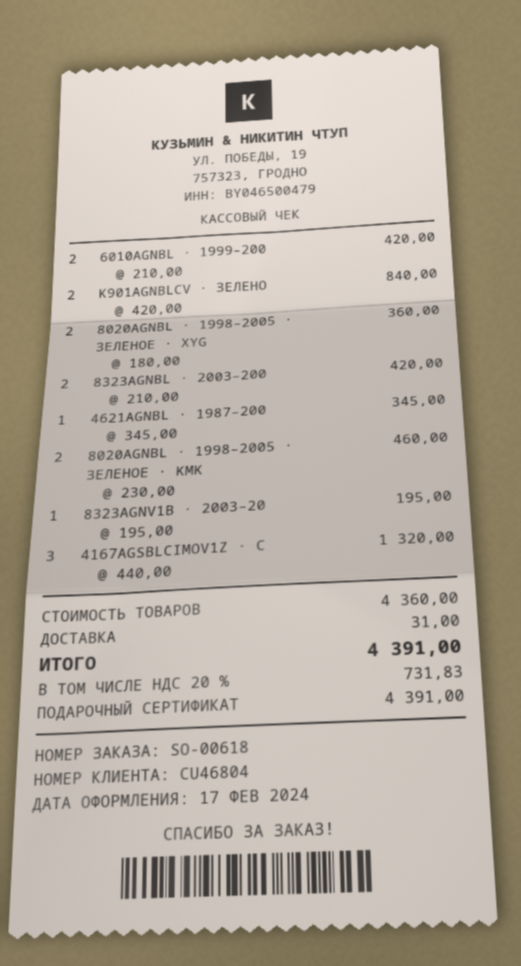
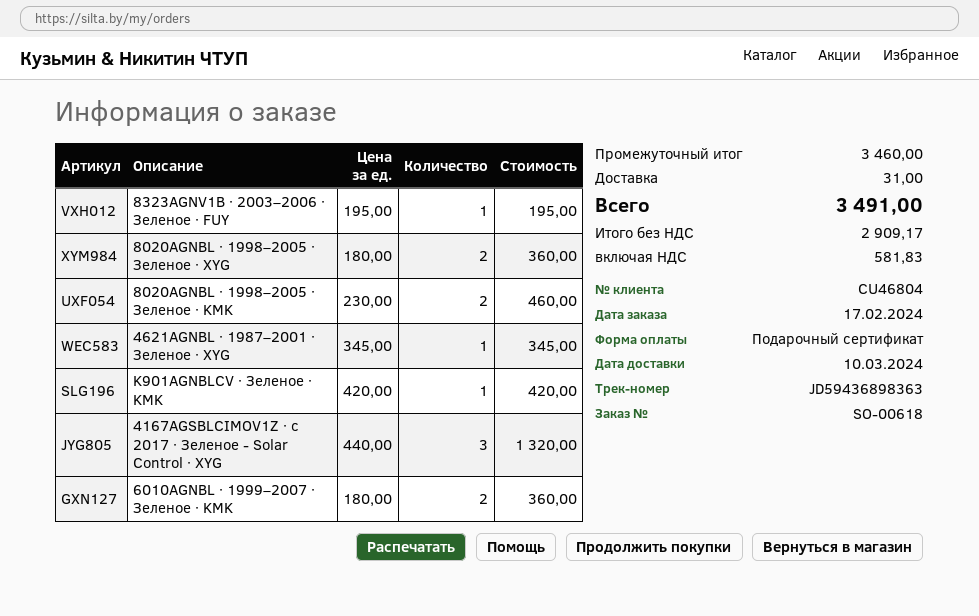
6010AGNBL · 1999–200: 2 x 210.00 = 420.00 -> 2 x 180.00 = 360.00
K901AGNBLCV · ЗЕЛЕНО: 2 x 420.00 = 840.00 -> 1 x 420.00 = 420.00
8323AGNBL · 2003–200: 2 x 210.00 = 420.00 -> none
subtotal: 4360.00 -> 3460.00
tax: 731.83 -> 581.83
total: 4391.00 -> 3491.00

